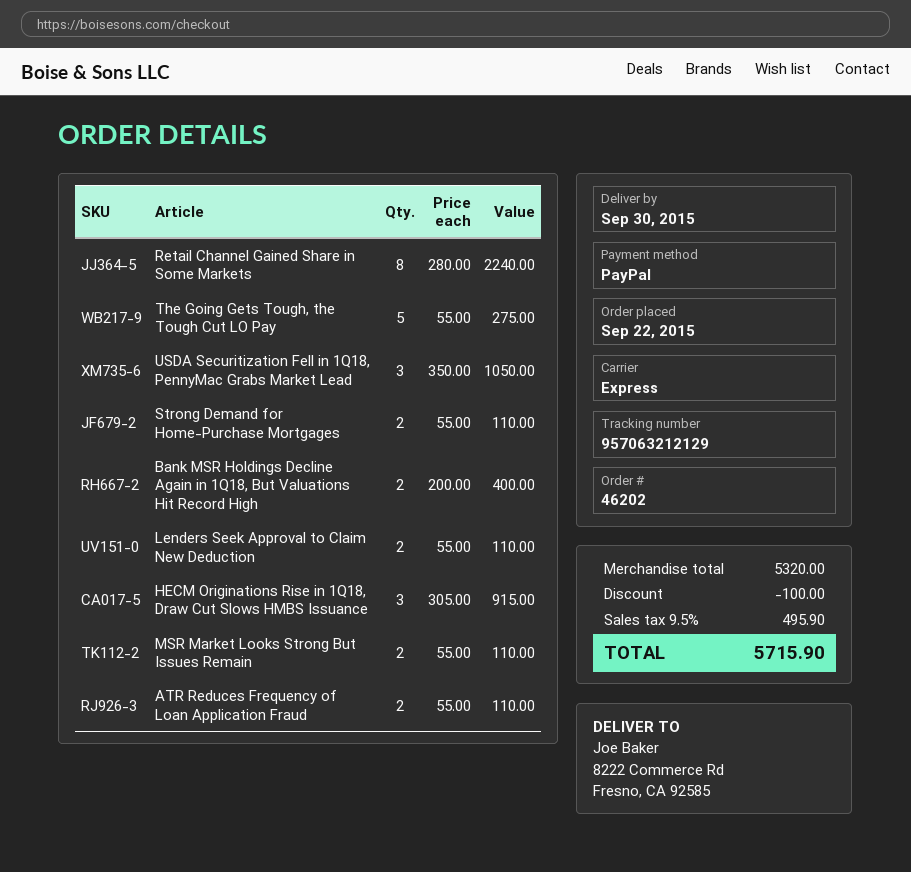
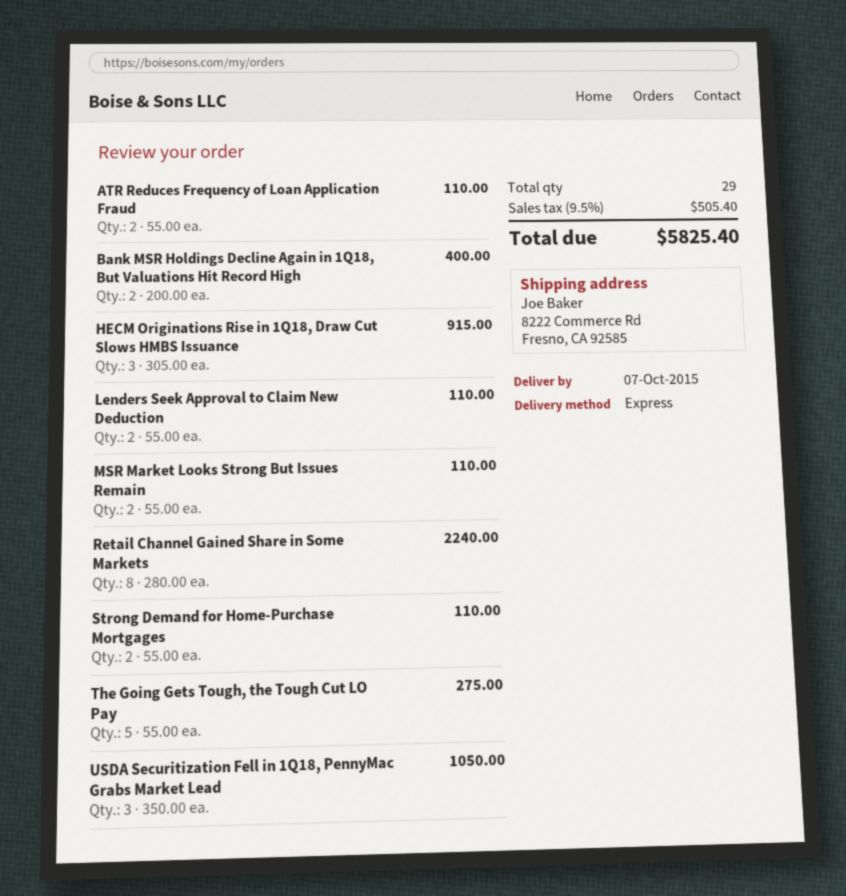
delivery date: 2015-09-30 -> 2015-10-07
discount: 100.00 -> none
tax: 9.5% = 495.90 -> 9.5% = 505.40
total: 5715.90 -> 5825.40

